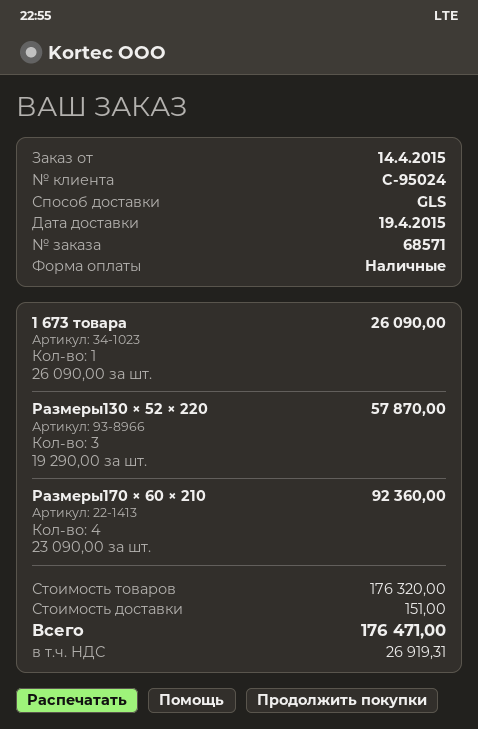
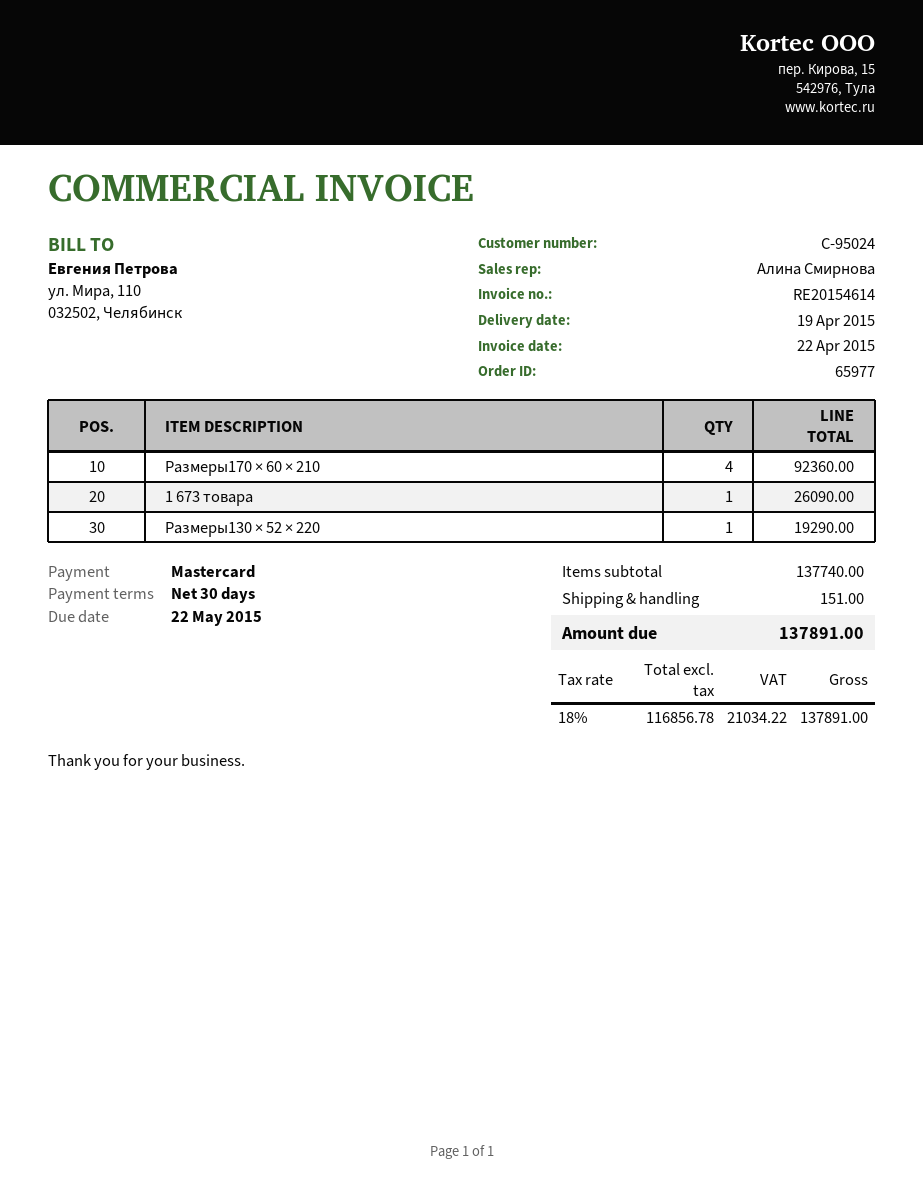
order number: 68571 -> 65977
payment method: cash -> Mastercard
Размеры130 × 52 × 220: 3 for 57870.00 -> 1 for 19290.00
subtotal: 176320.00 -> 137740.00
tax: 26919.31 -> 21034.22
total: 176471.00 -> 137891.00

